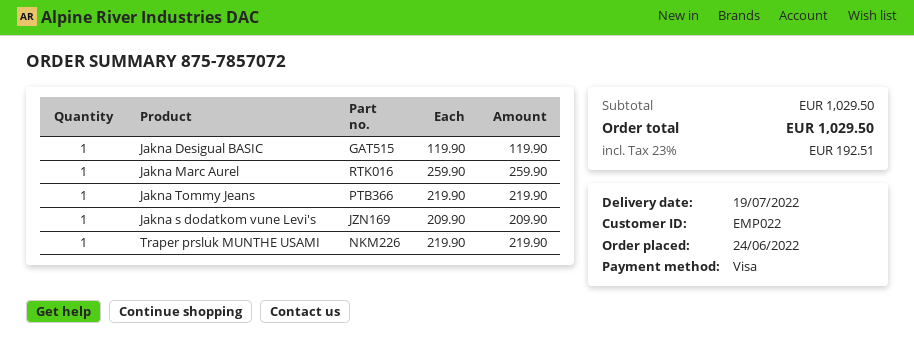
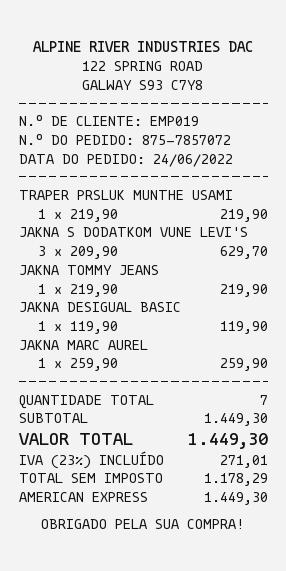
customer number: EMP022 -> EMP019
payment method: Visa -> American Express
Jakna s dodatkom vune Levi's: 1 x 209.90 = 209.90 -> 3 x 209.90 = 629.70
subtotal: 1029.50 -> 1449.30
tax: 23% = 192.51 -> 23% = 271.01
total: 1029.50 -> 1449.30

